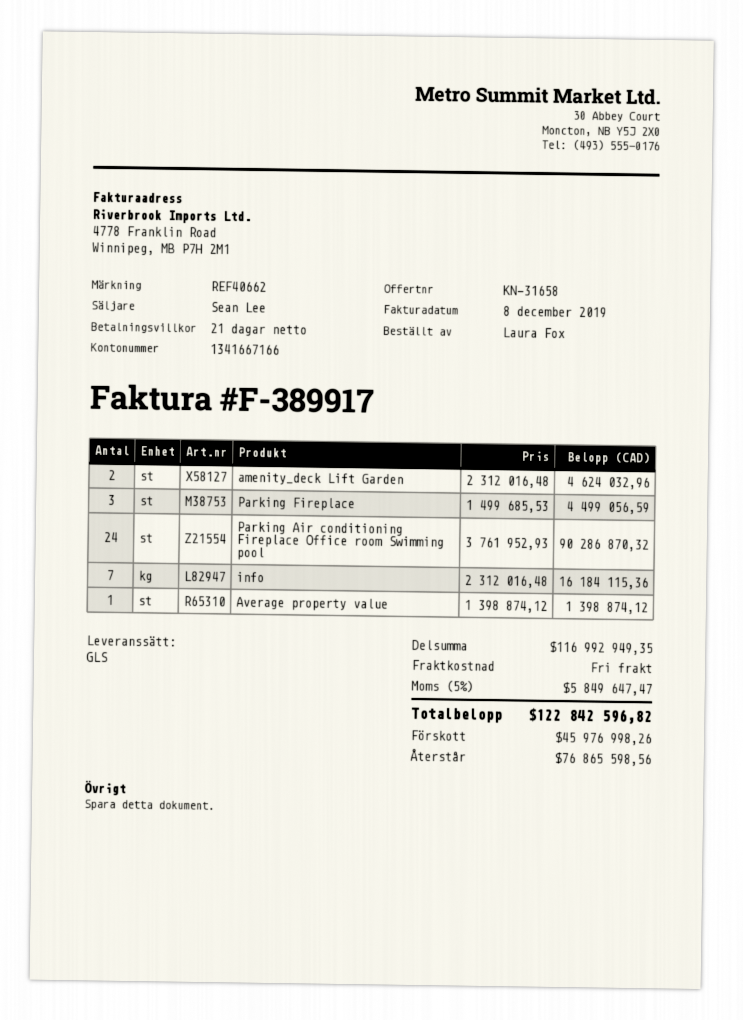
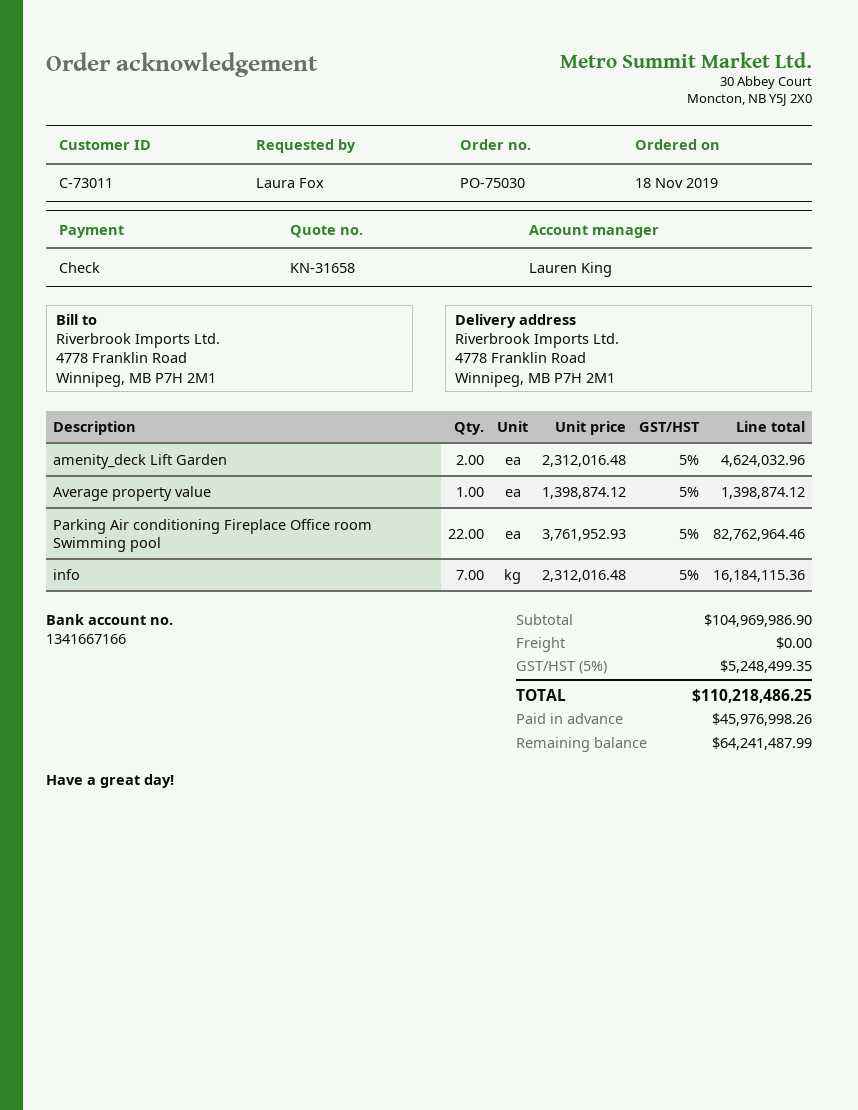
sales rep: Sean Lee -> Lauren King
Parking Fireplace: 3 x 1499685.53 = 4499056.59 -> none
Parking Air conditioning Fireplace Office room Swimming pool: 24 x 3761952.93 = 90286870.32 -> 22 x 3761952.93 = 82762964.46
subtotal: 116992949.35 -> 104969986.90
tax: 5% = 5849647.47 -> 5% = 5248499.35
total: 122842596.82 -> 110218486.25
balance: 76865598.56 -> 64241487.99

